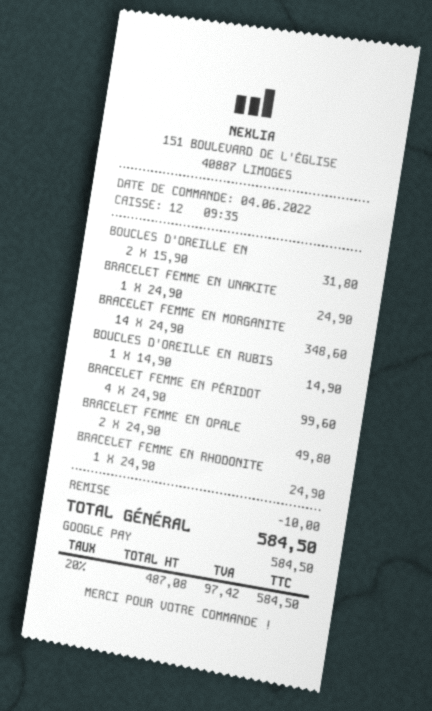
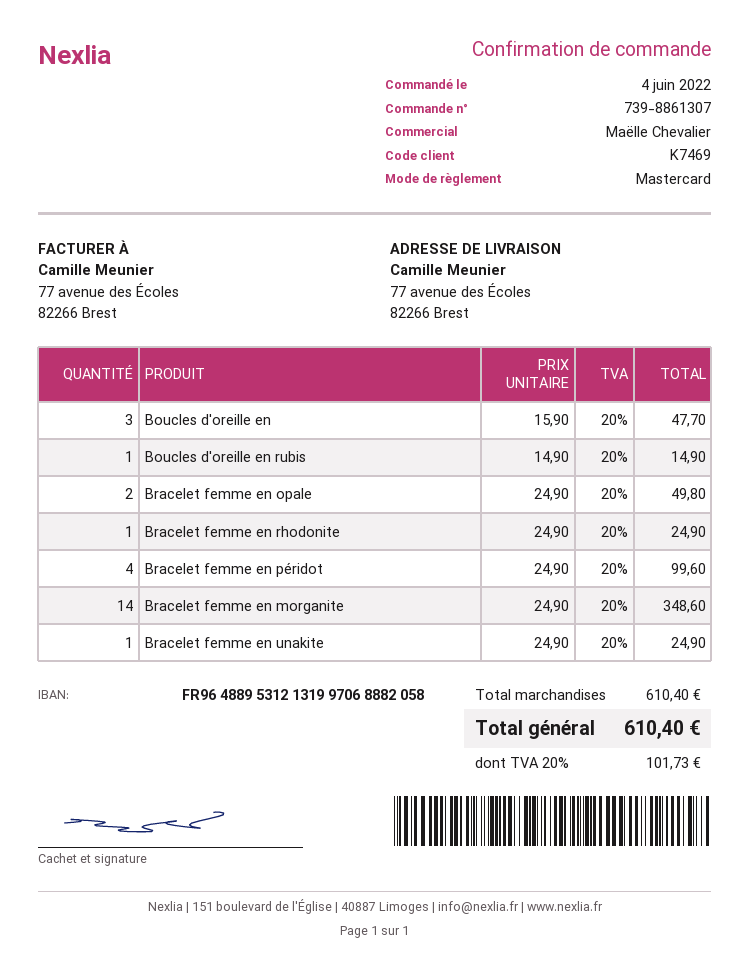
payment method: Google Pay -> Mastercard
BOUCLES D'OREILLE EN: 2 x 15.90 = 31.80 -> 3 x 15.90 = 47.70
discount: 10.00 -> none
tax: 20% = 97.42 -> 20% = 101.73
total: 584.50 -> 610.40

